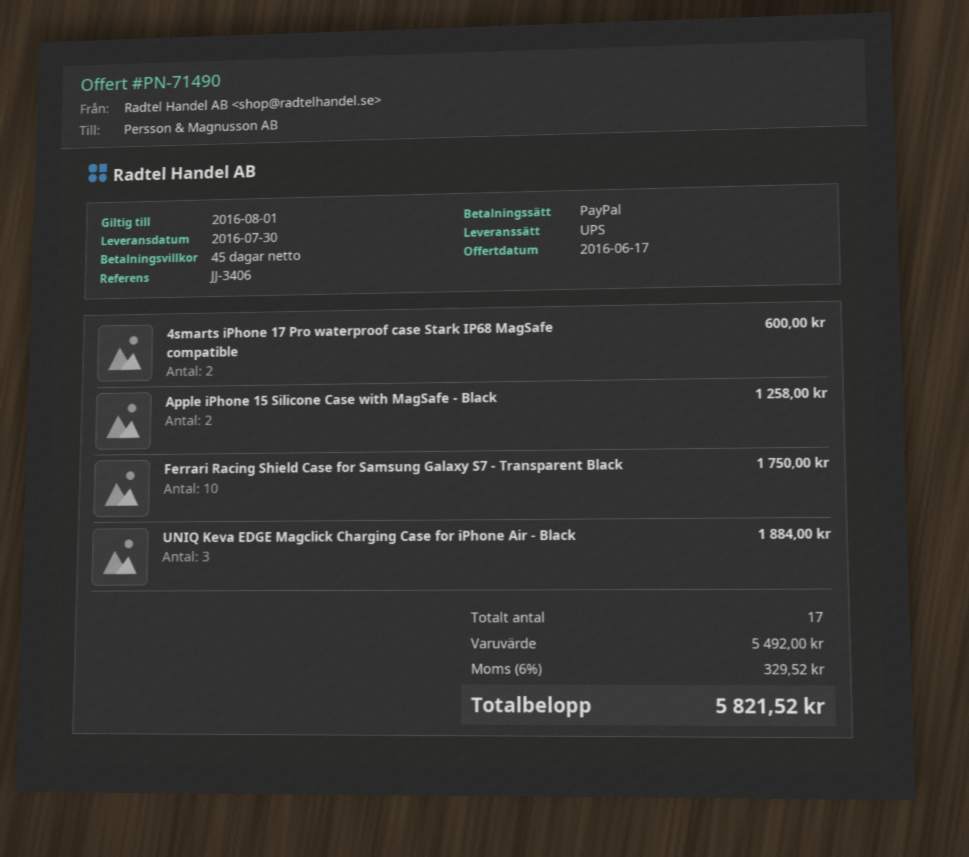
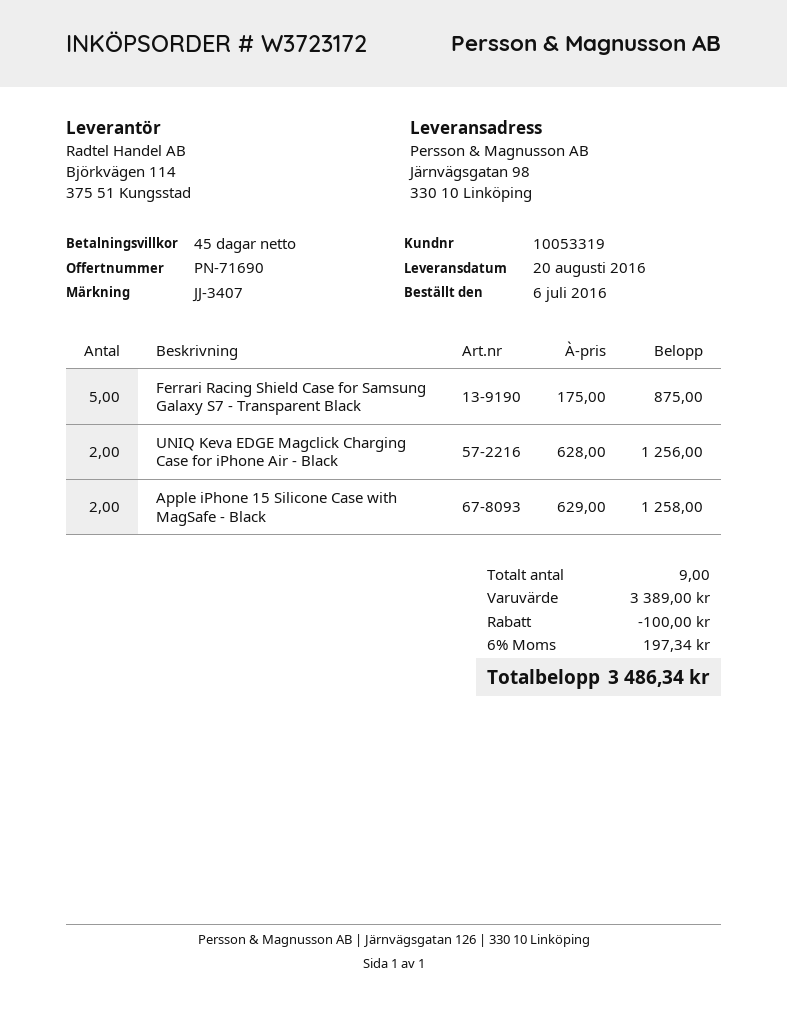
quote number: PN-71490 -> PN-71690
delivery date: 2016-07-30 -> 2016-08-20
reference: JJ-3406 -> JJ-3407
4smarts iPhone 17 Pro waterproof case Stark IP68 MagSafe compatible: 2 for 600.00 -> none
Ferrari Racing Shield Case for Samsung Galaxy S7 - Transparent Black: 10 for 1750.00 -> 5 for 875.00
UNIQ Keva EDGE Magclick Charging Case for iPhone Air - Black: 3 for 1884.00 -> 2 for 1256.00
total quantity: 17 -> 9
subtotal: 5492.00 -> 3389.00
discount: none -> 100.00
tax: 6% = 329.52 -> 6% = 197.34
total: 5821.52 -> 3486.34

